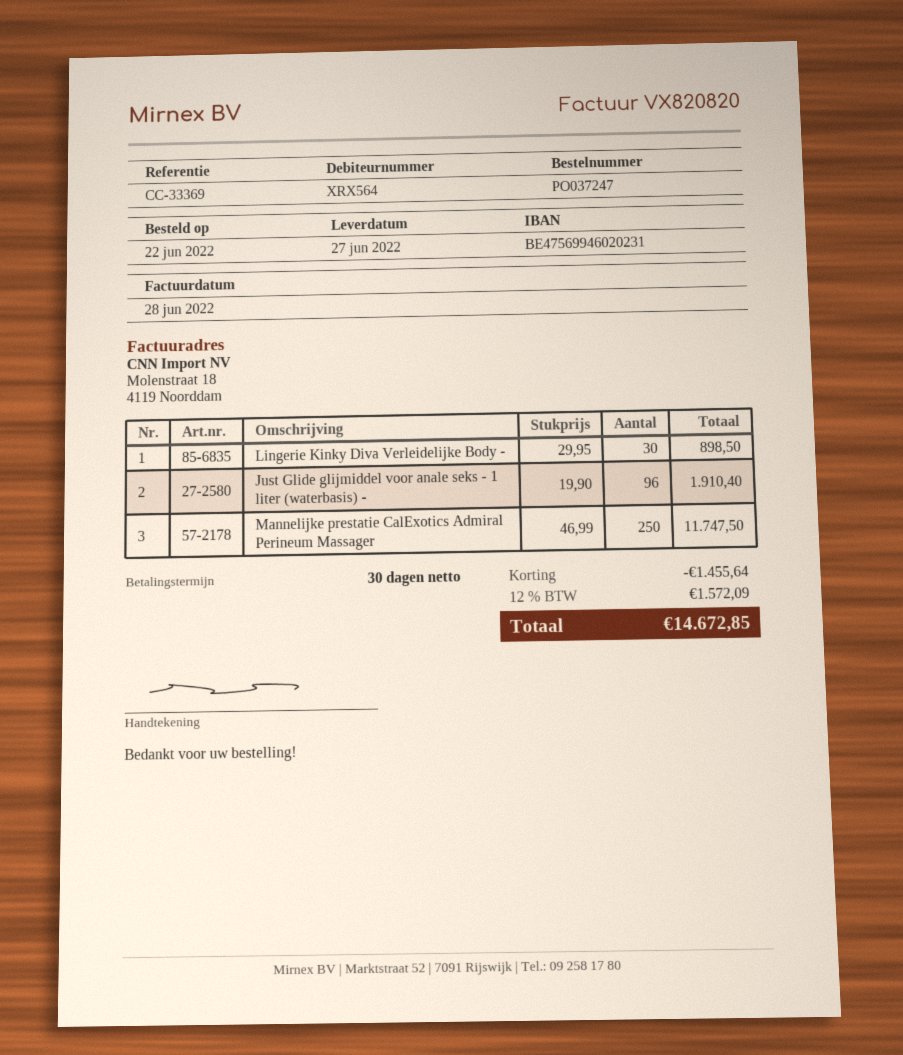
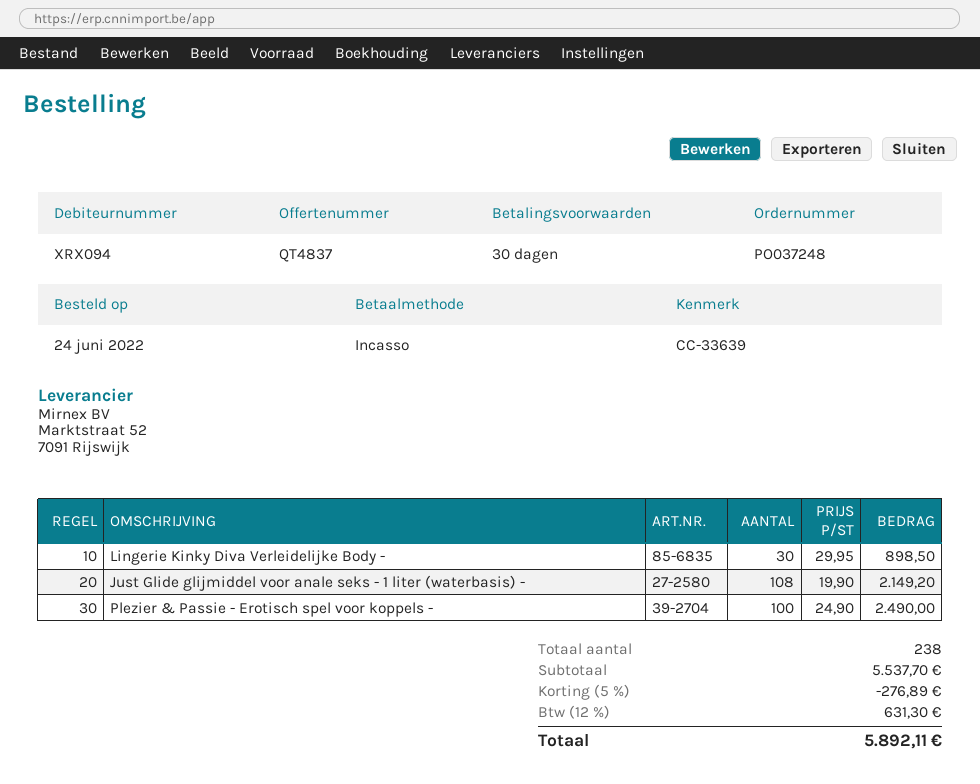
order number: PO037247 -> PO037248
order date: 2022-06-22 -> 2022-06-24
customer number: XRX564 -> XRX094
reference: CC-33369 -> CC-33639
Just Glide glijmiddel voor anale seks - 1 liter (waterbasis) -: 96 x 19.90 = 1910.40 -> 108 x 19.90 = 2149.20
Mannelijke prestatie CalExotics Admiral Perineum Massager: 250 x 46.99 = 11747.50 -> none
Plezier & Passie - Erotisch spel voor koppels -: none -> 100 x 24.90 = 2490.00
discount: 1455.64 -> 276.89
tax: 12% = 1572.09 -> 12% = 631.30
total: 14672.85 -> 5892.11

